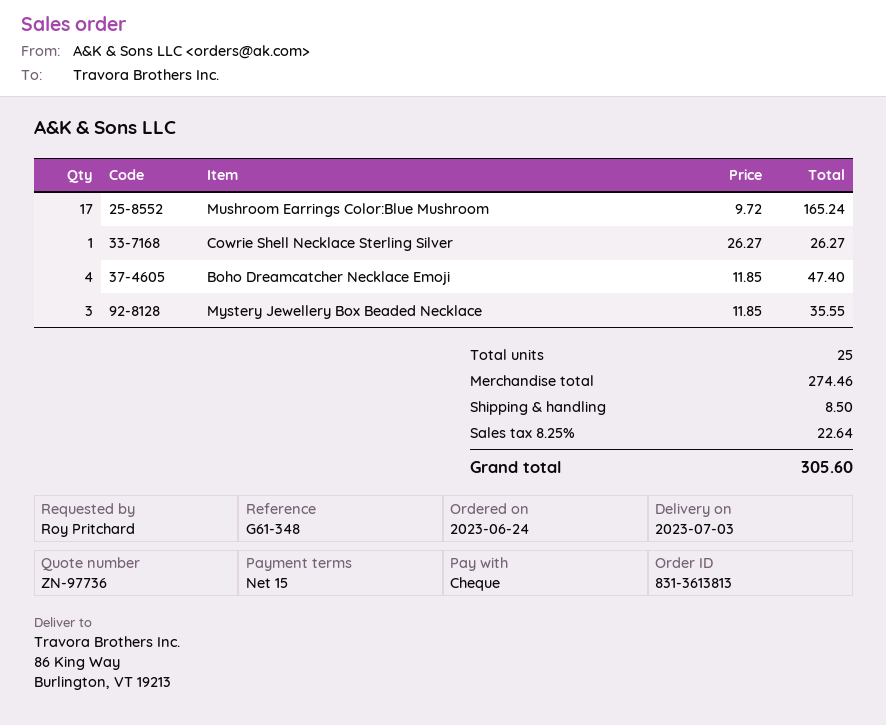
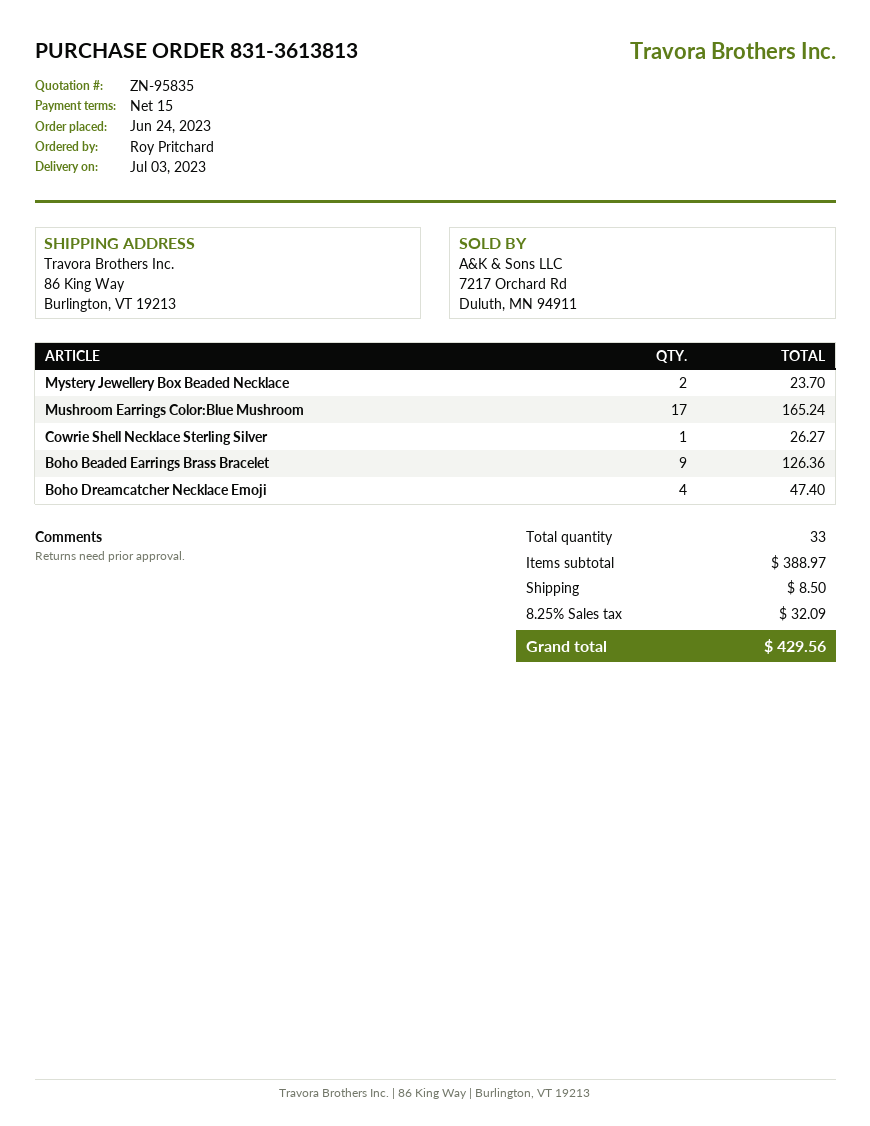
quote number: ZN-97736 -> ZN-95835
Mystery Jewellery Box Beaded Necklace: 3 for 35.55 -> 2 for 23.70
Boho Beaded Earrings Brass Bracelet: none -> 9 for 126.36
total quantity: 25 -> 33
subtotal: 274.46 -> 388.97
tax: 8.25% = 22.64 -> 8.25% = 32.09
total: 305.60 -> 429.56

